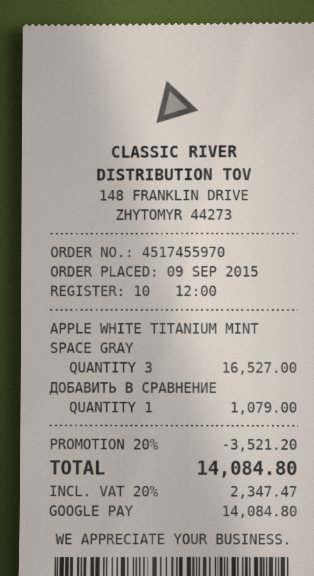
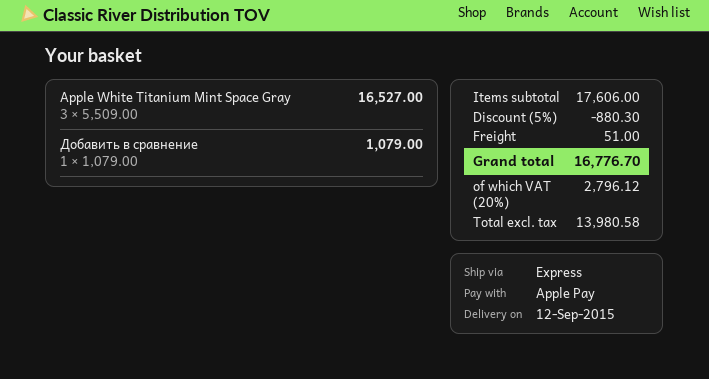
payment method: Google Pay -> Apple Pay
discount: 20% = 3521.20 -> 5% = 880.30
shipping: none -> 51.00
tax: 20% = 2347.47 -> 20% = 2796.12
total: 14084.80 -> 16776.70

